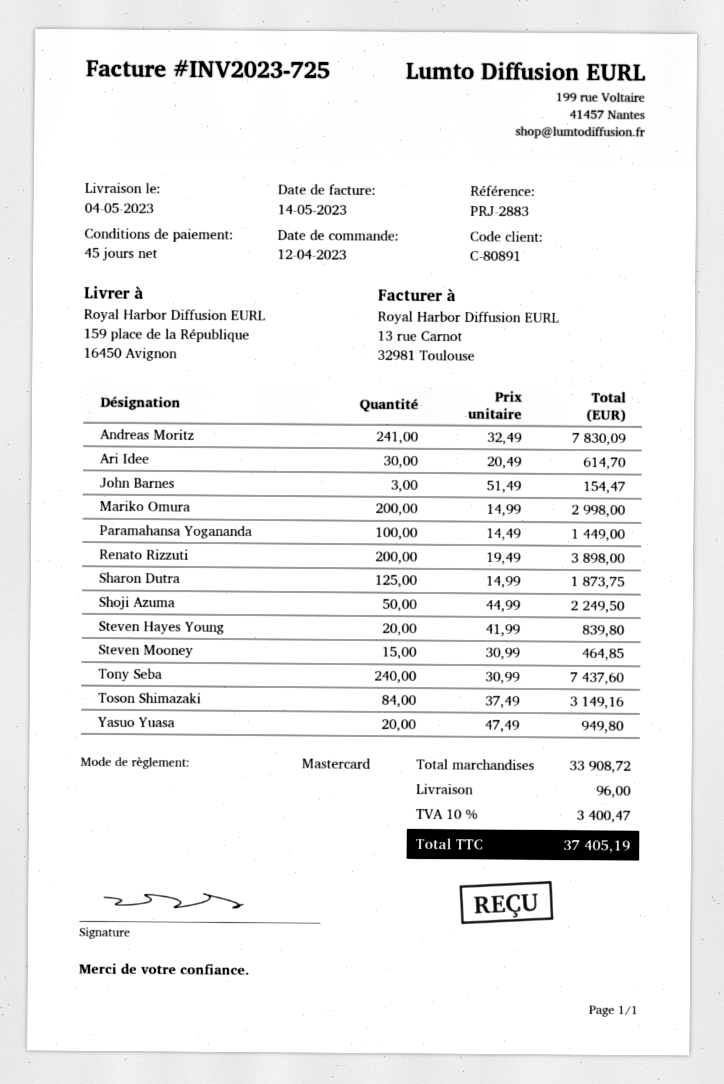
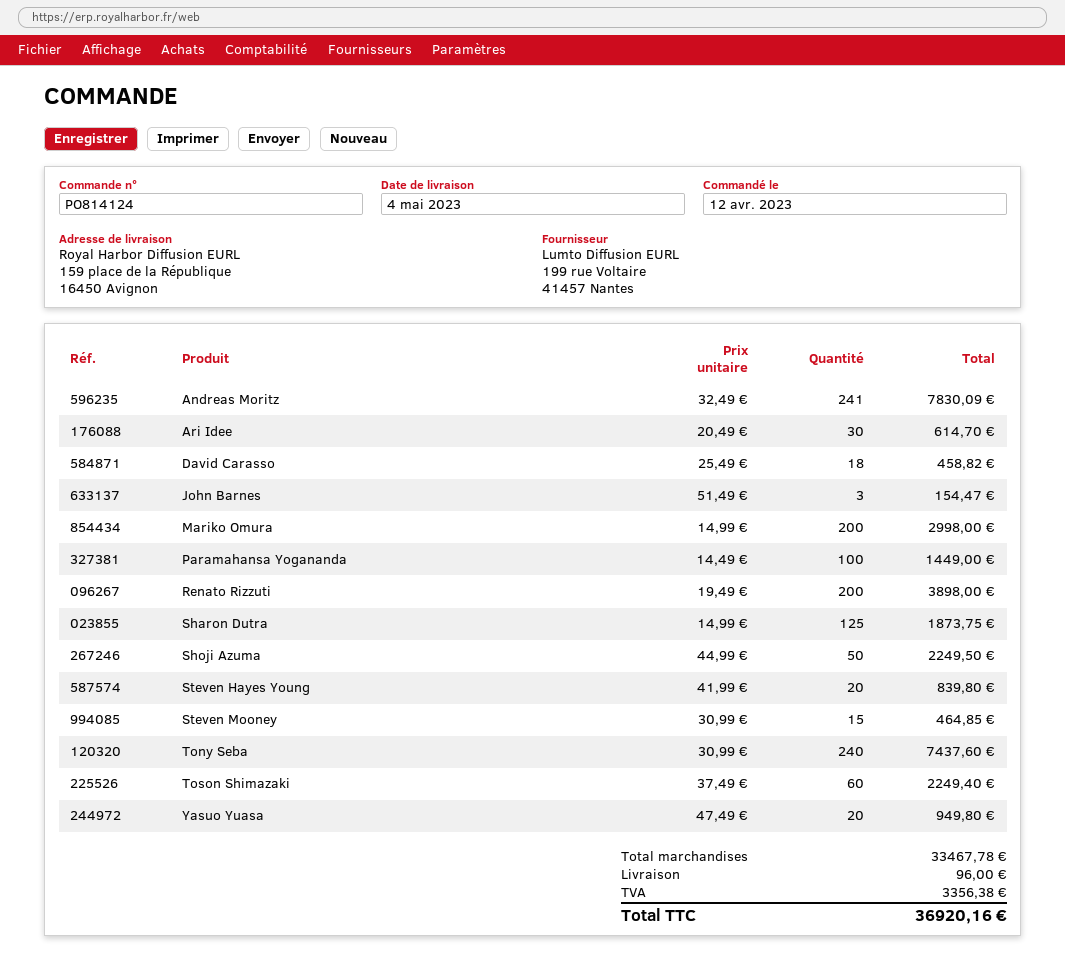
Toson Shimazaki: 84 x 37.49 = 3149.16 -> 60 x 37.49 = 2249.40
David Carasso: none -> 18 x 25.49 = 458.82
subtotal: 33908.72 -> 33467.78
tax: 3400.47 -> 3356.38
total: 37405.19 -> 36920.16

